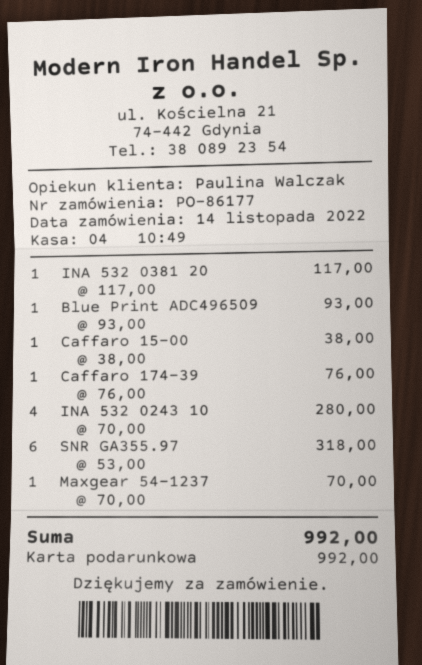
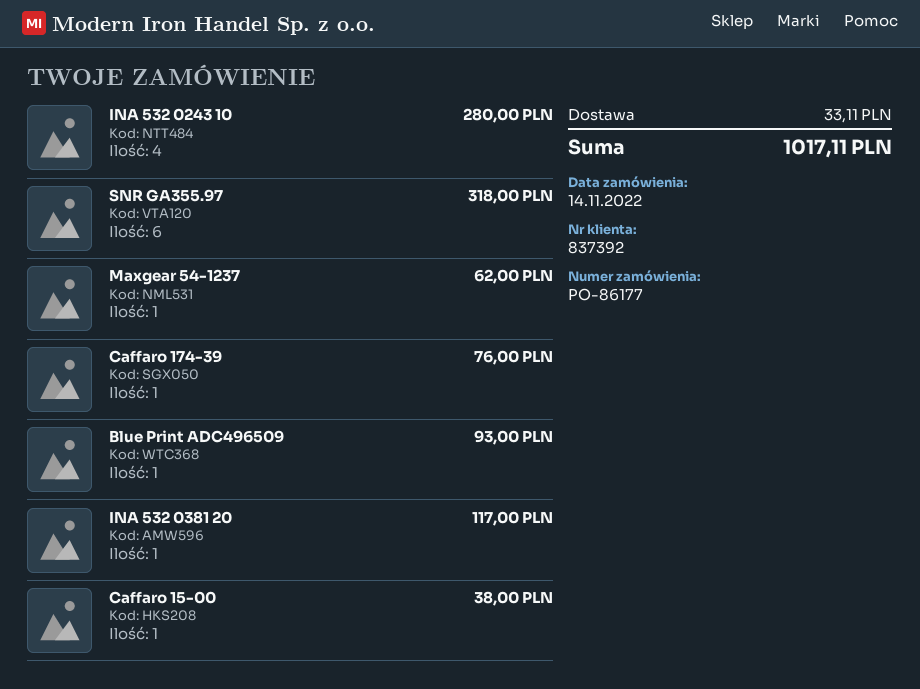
Maxgear 54-1237: 1 for 70.00 -> 1 for 62.00
shipping: none -> 33.11
total: 992.00 -> 1017.11

